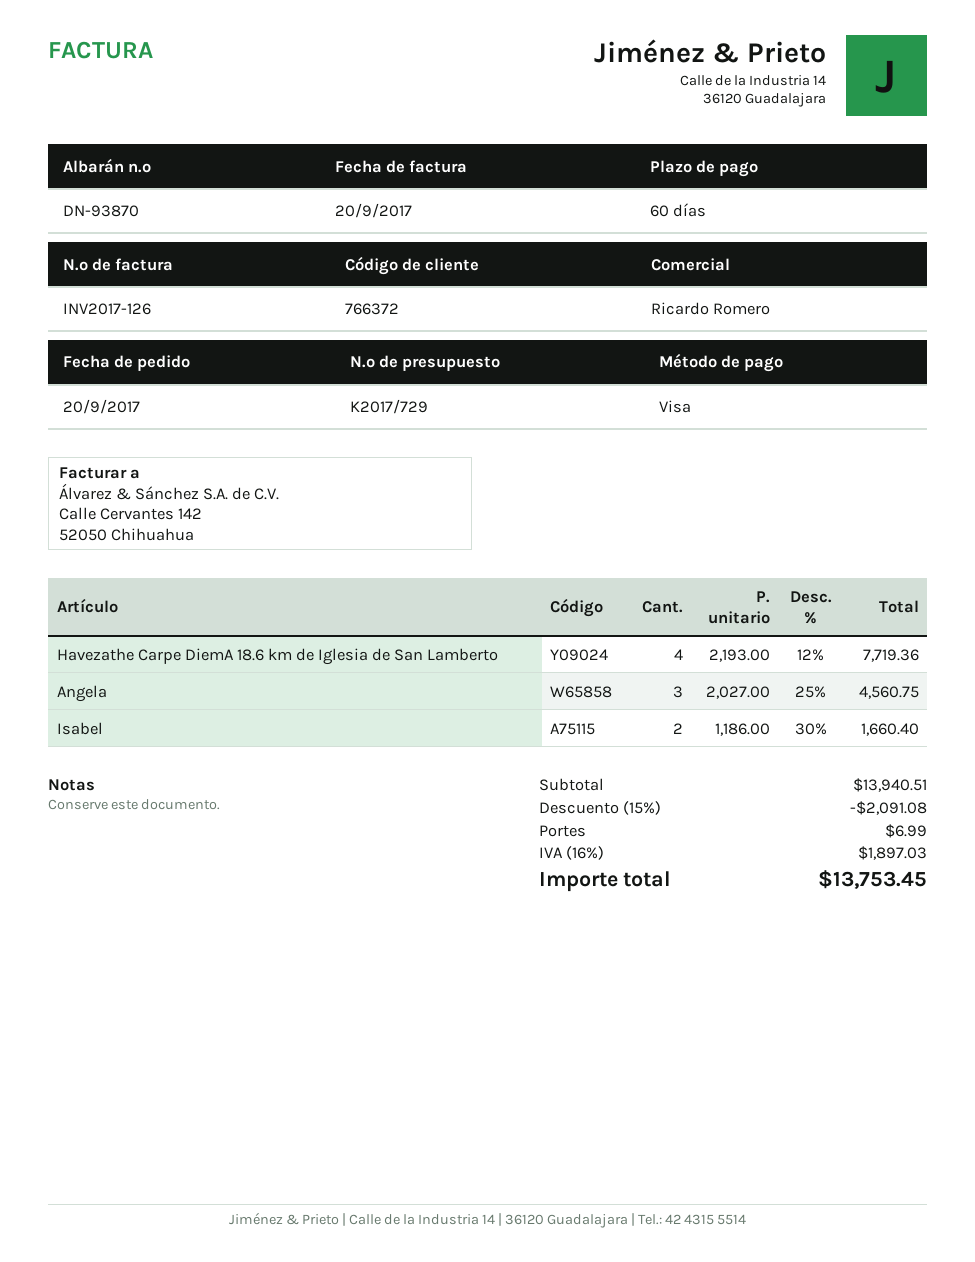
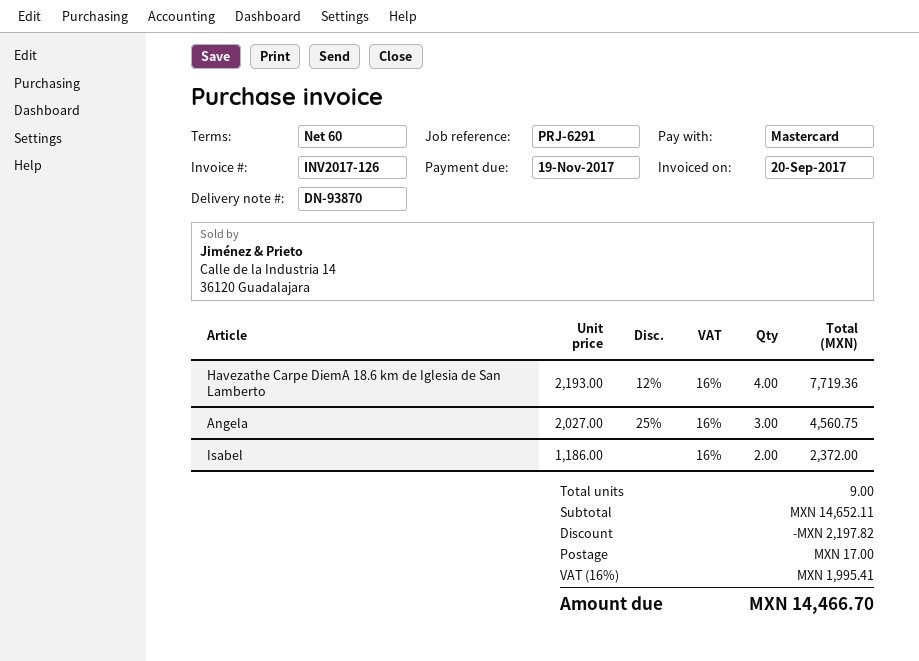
payment method: Visa -> Mastercard
Isabel: 2 x 1186.00 - 30% = 1660.40 -> 2 x 1186.00 = 2372.00
subtotal: 13940.51 -> 14652.11
discount: 2091.08 -> 2197.82
shipping: 6.99 -> 17.00
tax: 16% = 1897.03 -> 16% = 1995.41
total: 13753.45 -> 14466.70

